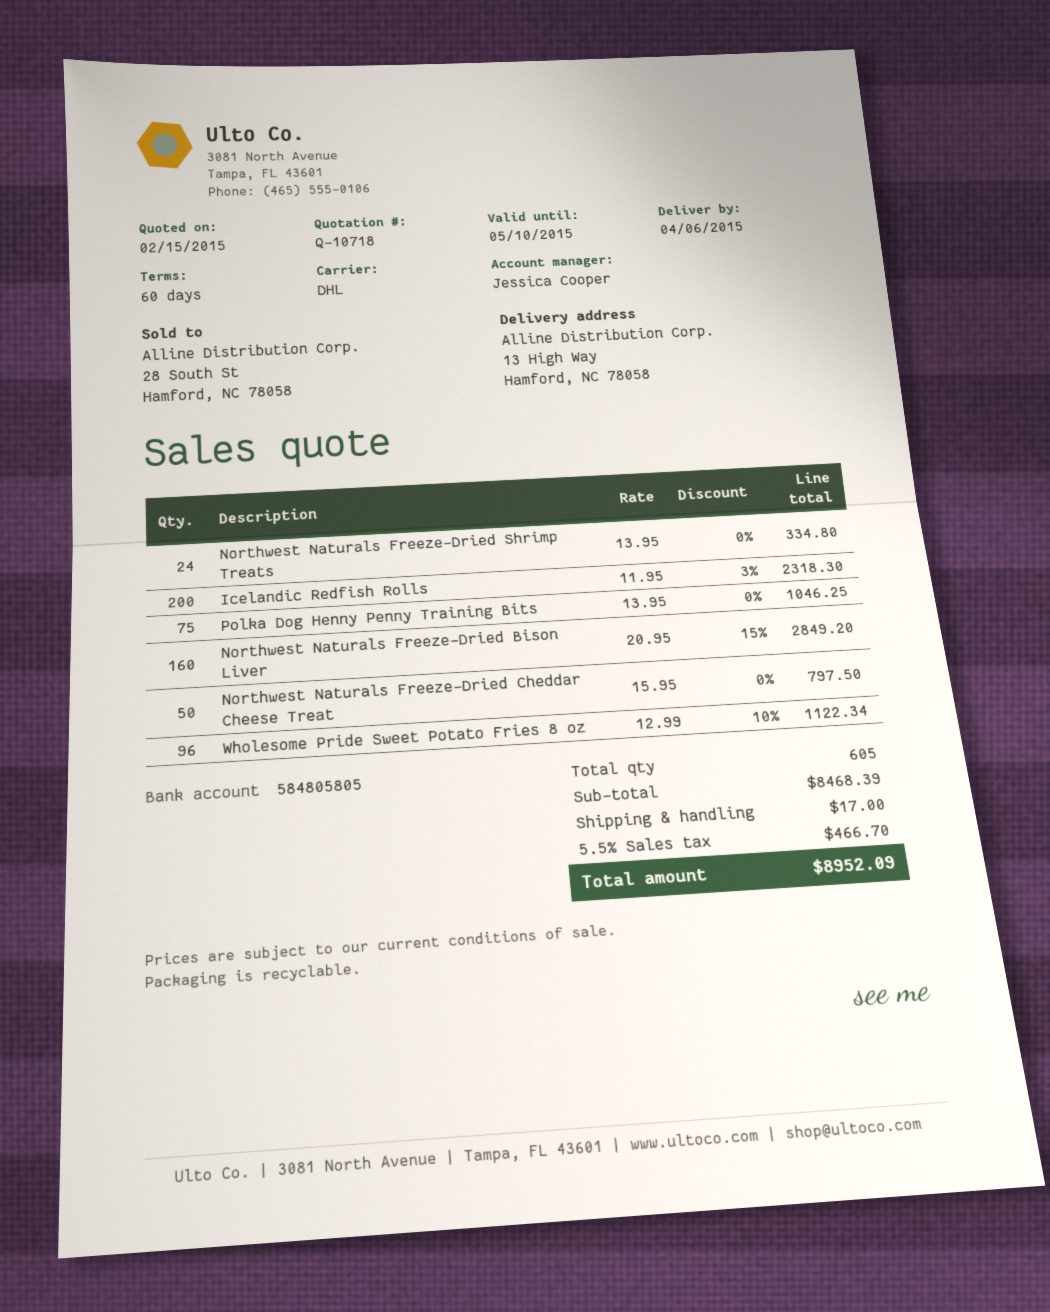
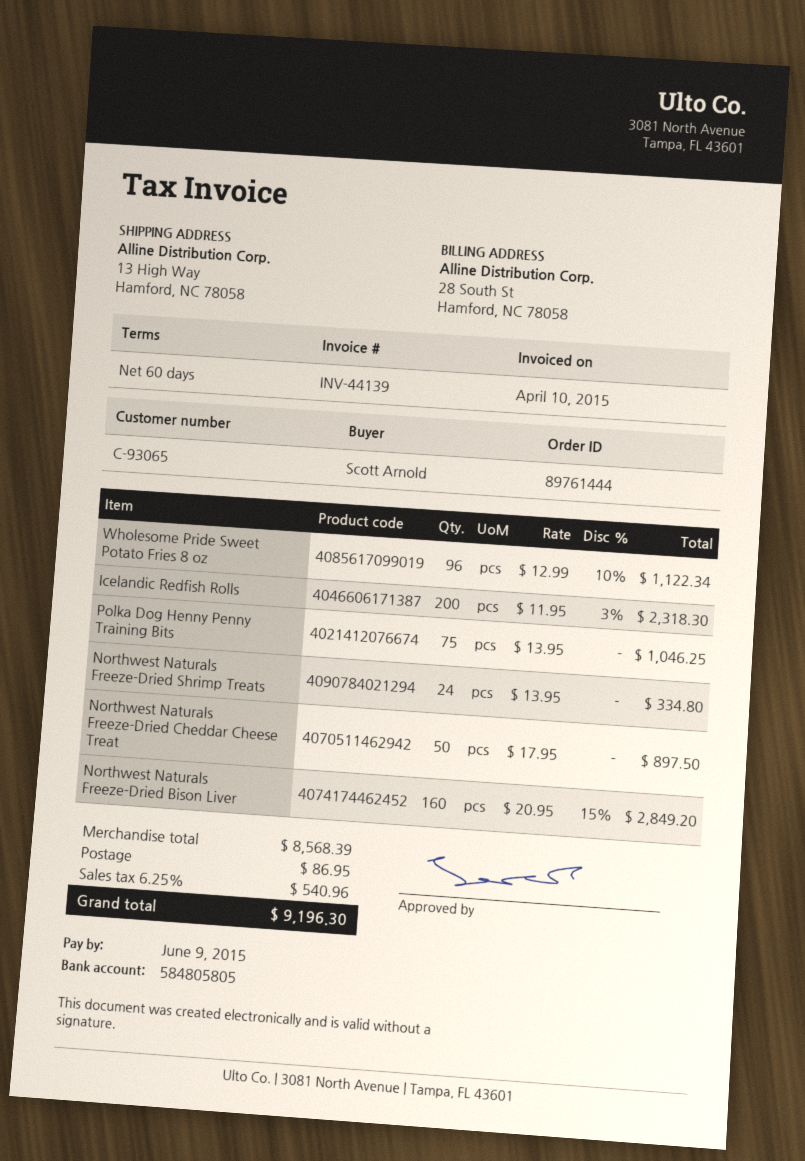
Northwest Naturals Freeze-Dried Cheddar Cheese Treat: 50 x 15.95 = 797.50 -> 50 x 17.95 = 897.50
subtotal: 8468.39 -> 8568.39
shipping: 17.00 -> 86.95
tax: 5.5% = 466.70 -> 6.25% = 540.96
total: 8952.09 -> 9196.30

